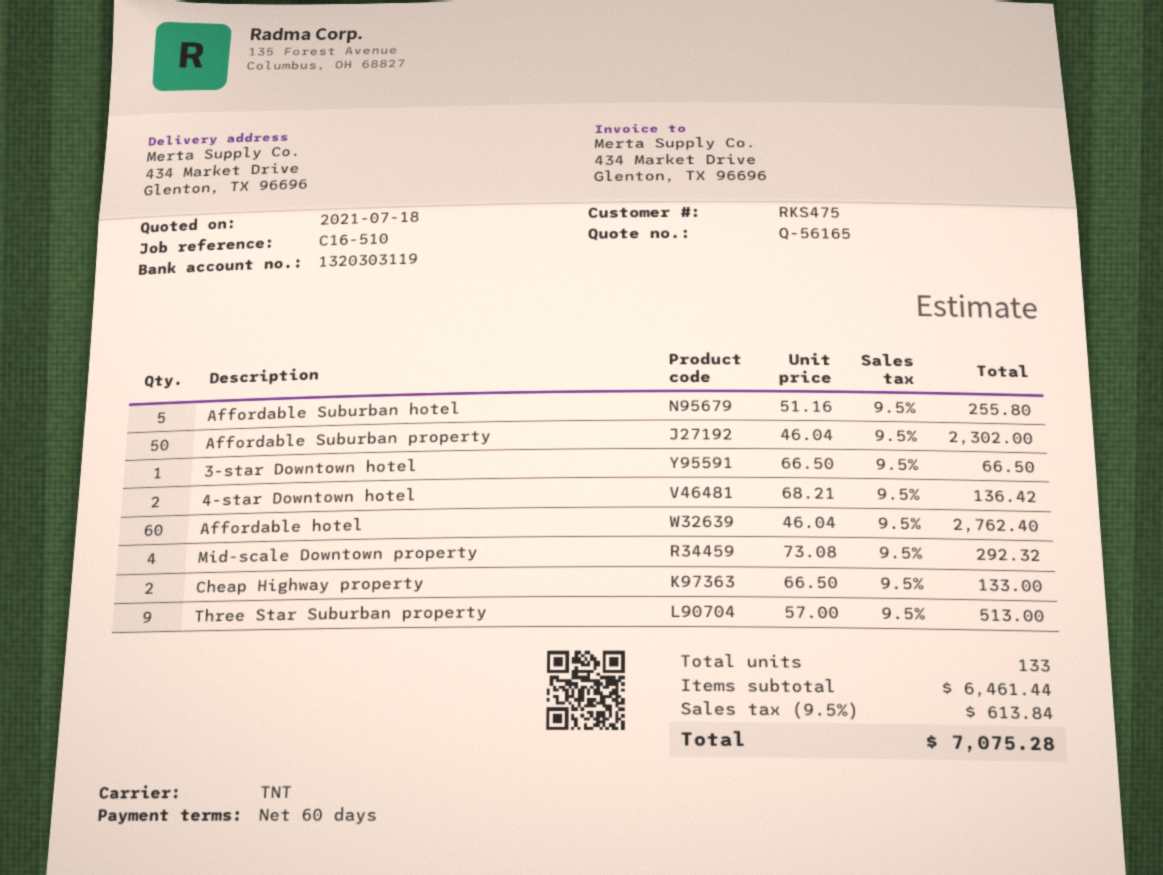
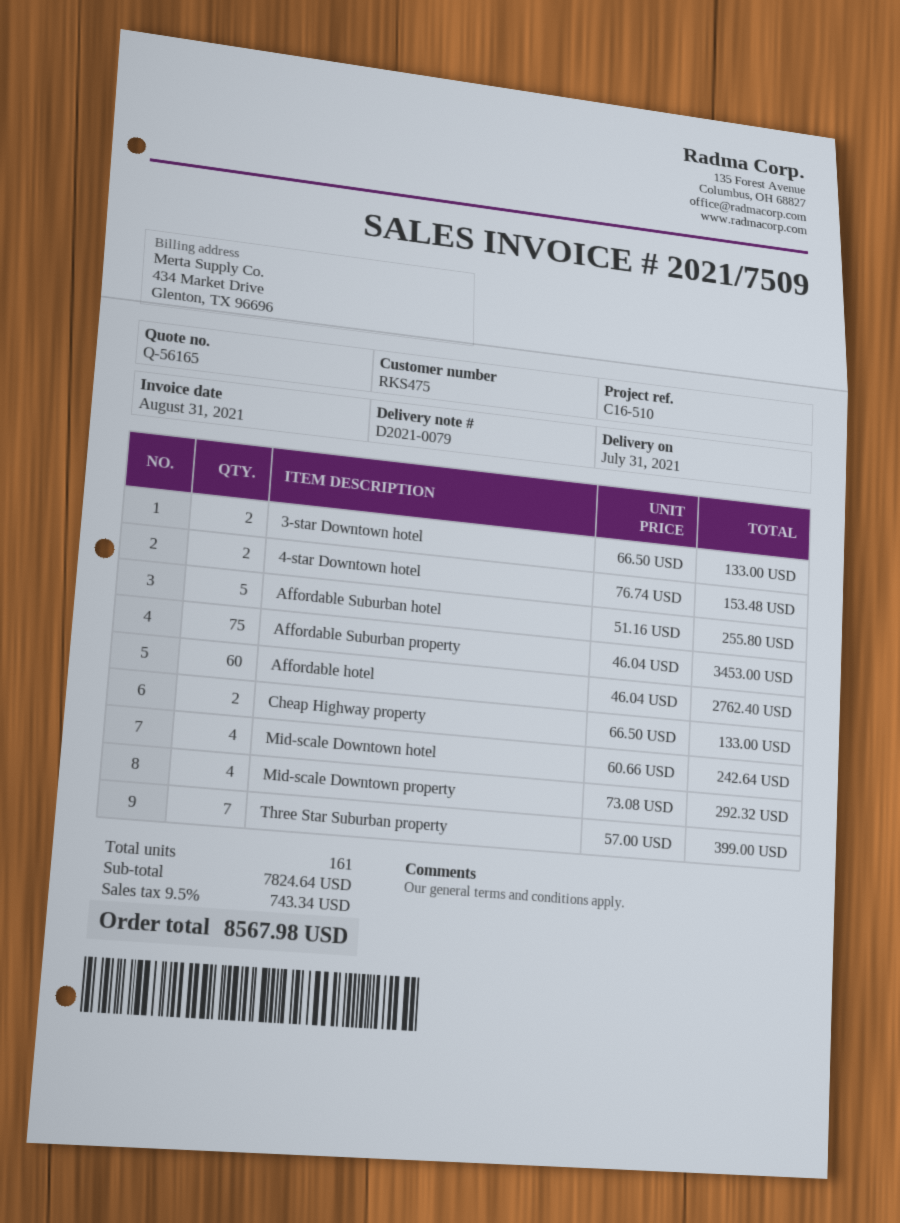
Affordable Suburban property: 50 x 46.04 = 2302.00 -> 75 x 46.04 = 3453.00
3-star Downtown hotel: 1 x 66.50 = 66.50 -> 2 x 66.50 = 133.00
4-star Downtown hotel: 2 x 68.21 = 136.42 -> 2 x 76.74 = 153.48
Three Star Suburban property: 9 x 57.00 = 513.00 -> 7 x 57.00 = 399.00
Mid-scale Downtown hotel: none -> 4 x 60.66 = 242.64
total quantity: 133 -> 161
subtotal: 6461.44 -> 7824.64
tax: 9.5% = 613.84 -> 9.5% = 743.34
total: 7075.28 -> 8567.98

